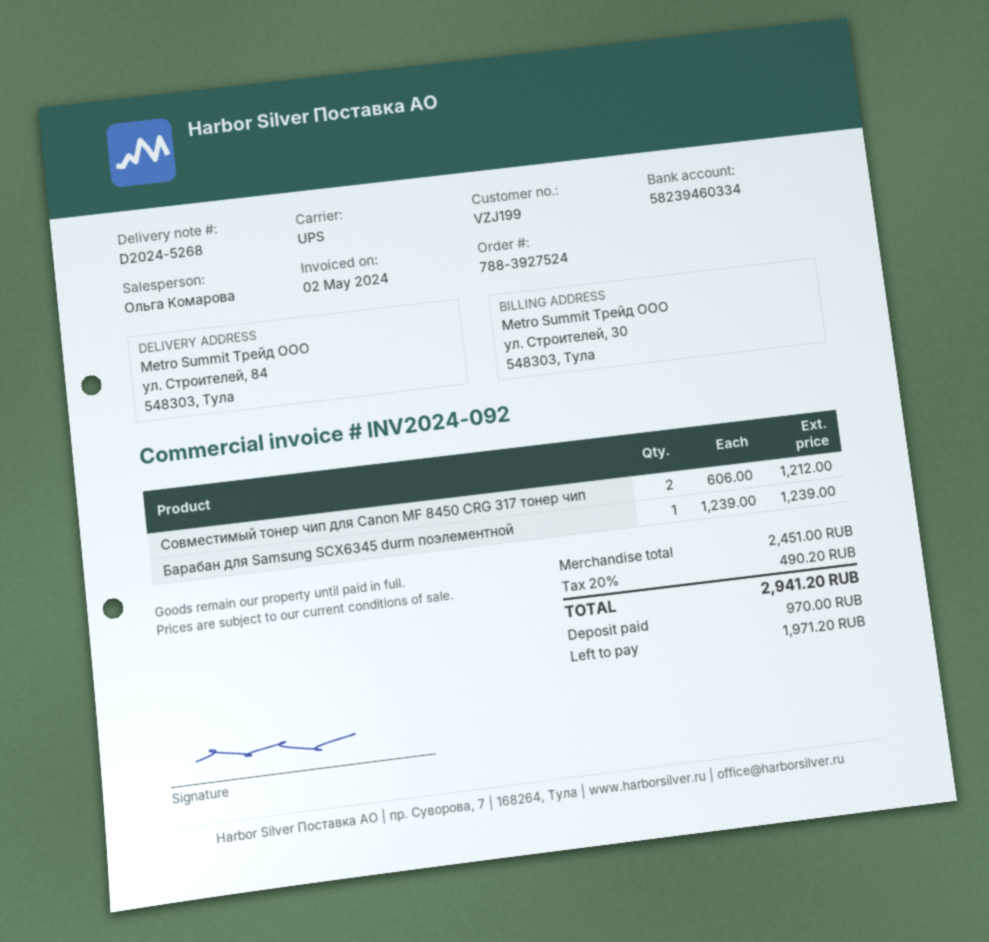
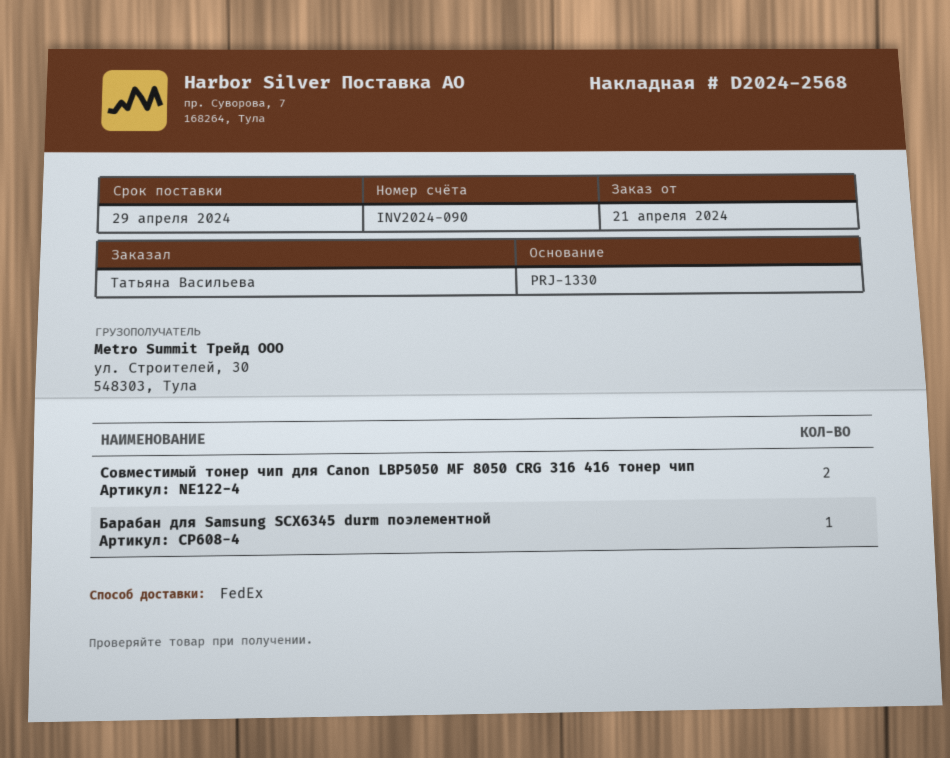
delivery note number: D2024-5268 -> D2024-2568
invoice number: INV2024-092 -> INV2024-090
shipping method: UPS -> FedEx
ship to: ул. Строителей, 84, 548303, Тула -> ул. Строителей, 30, 548303, Тула
Совместимый тонер чип для Canon MF 8450 CRG 317 тонер чип: 2 -> none
Совместимый тонер чип для Canon LBP5050 MF 8050 CRG 316 416 тонер чип: none -> 2

